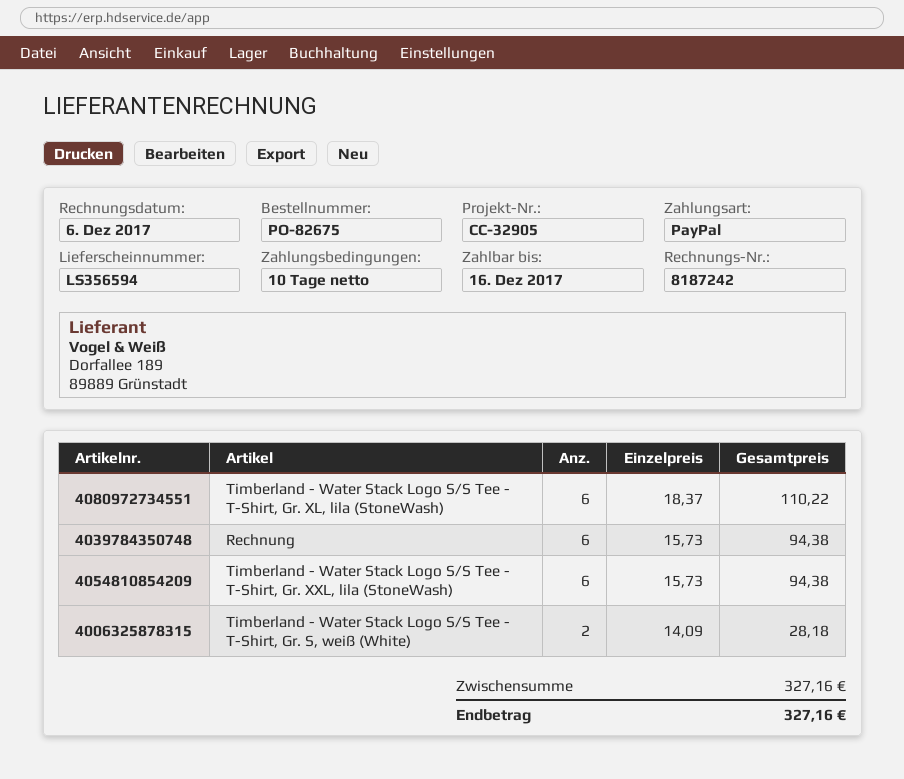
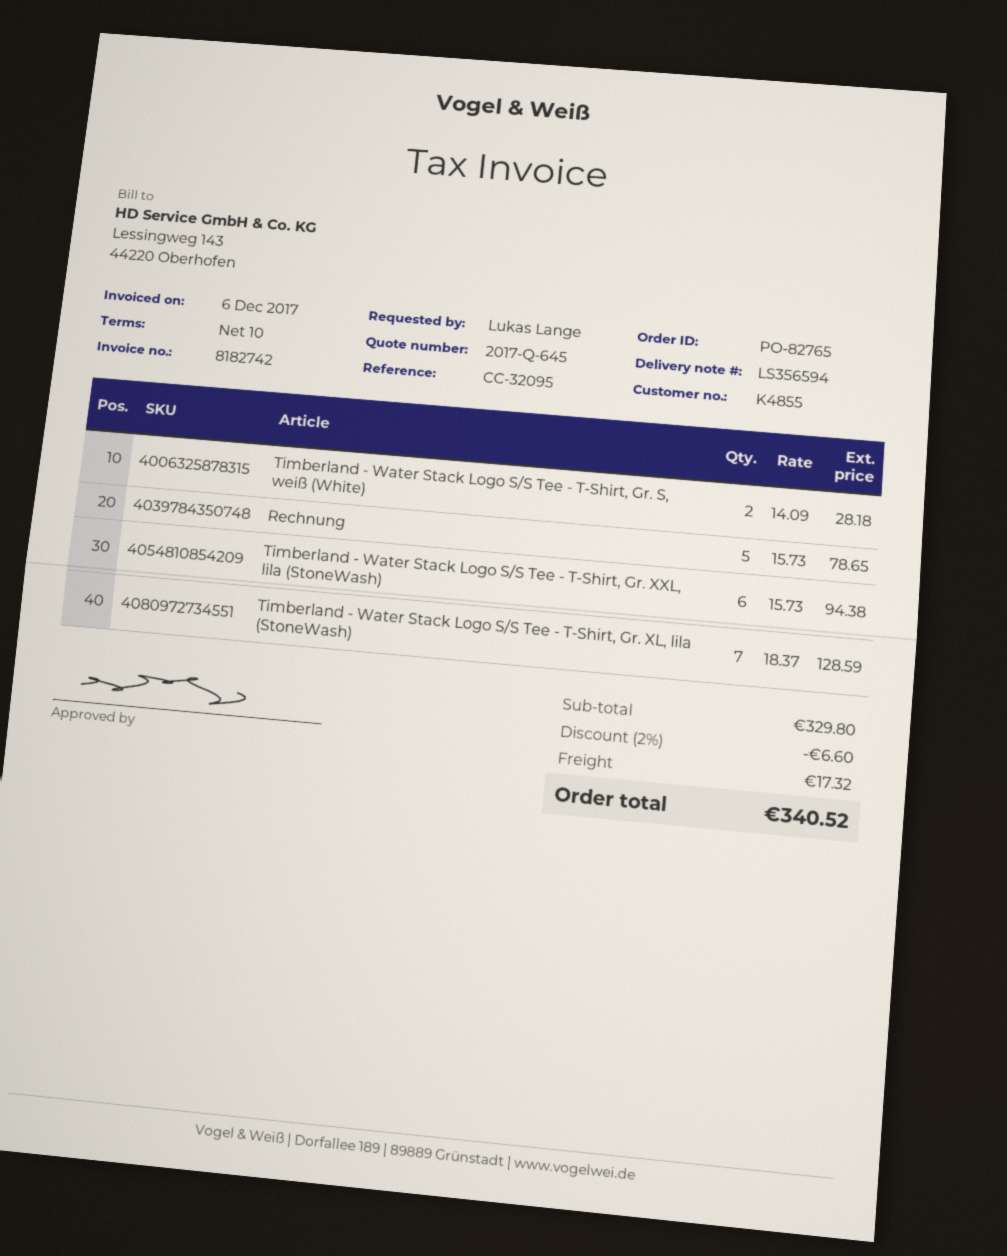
order number: PO-82675 -> PO-82765
invoice number: 8187242 -> 8182742
reference: CC-32905 -> CC-32095
Timberland - Water Stack Logo S/S Tee - T-Shirt, Gr. XL, lila (StoneWash): 6 x 18.37 = 110.22 -> 7 x 18.37 = 128.59
Rechnung: 6 x 15.73 = 94.38 -> 5 x 15.73 = 78.65
subtotal: 327.16 -> 329.80
discount: none -> 2% = 6.60
shipping: none -> 17.32
total: 327.16 -> 340.52

